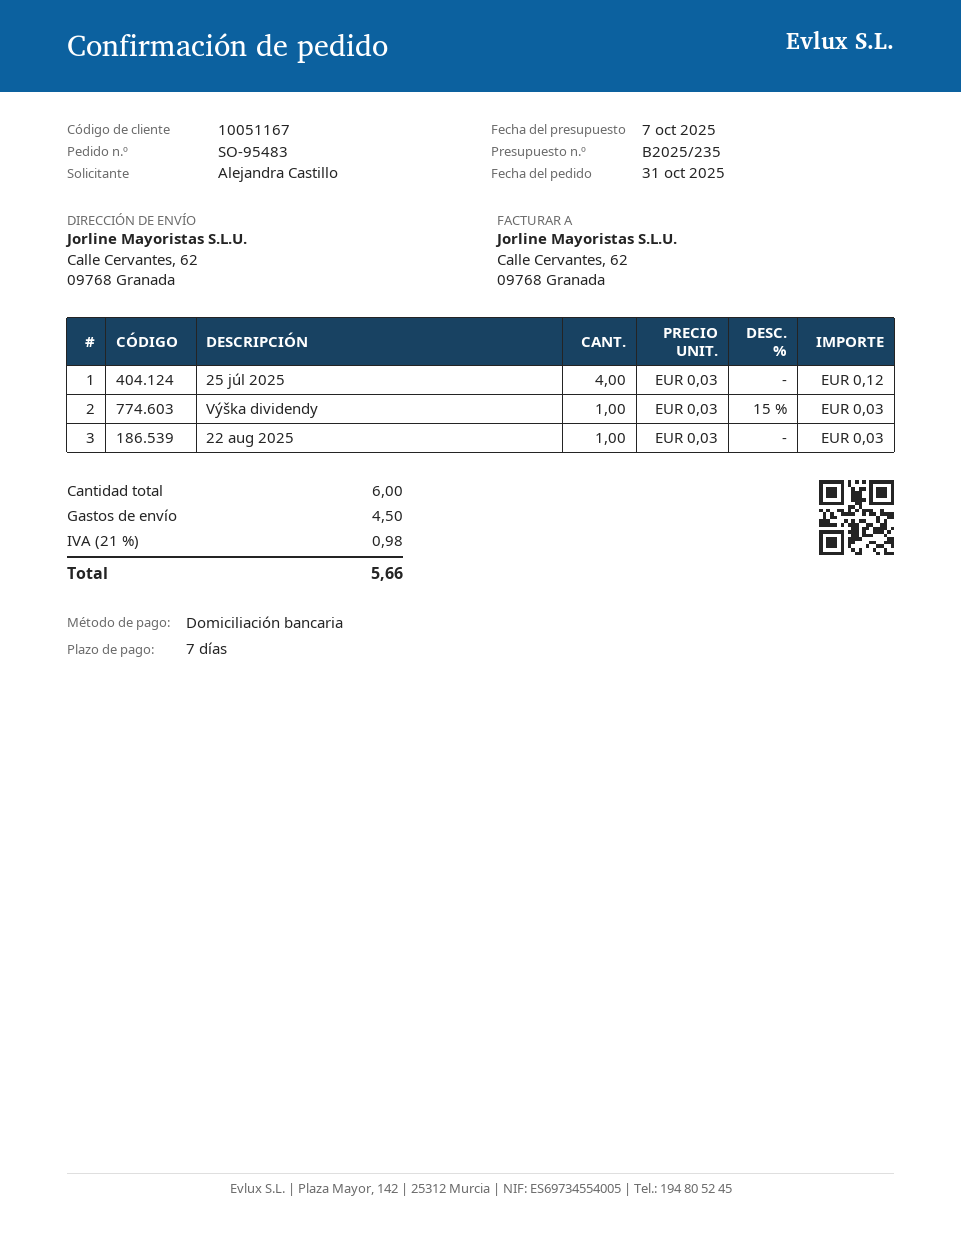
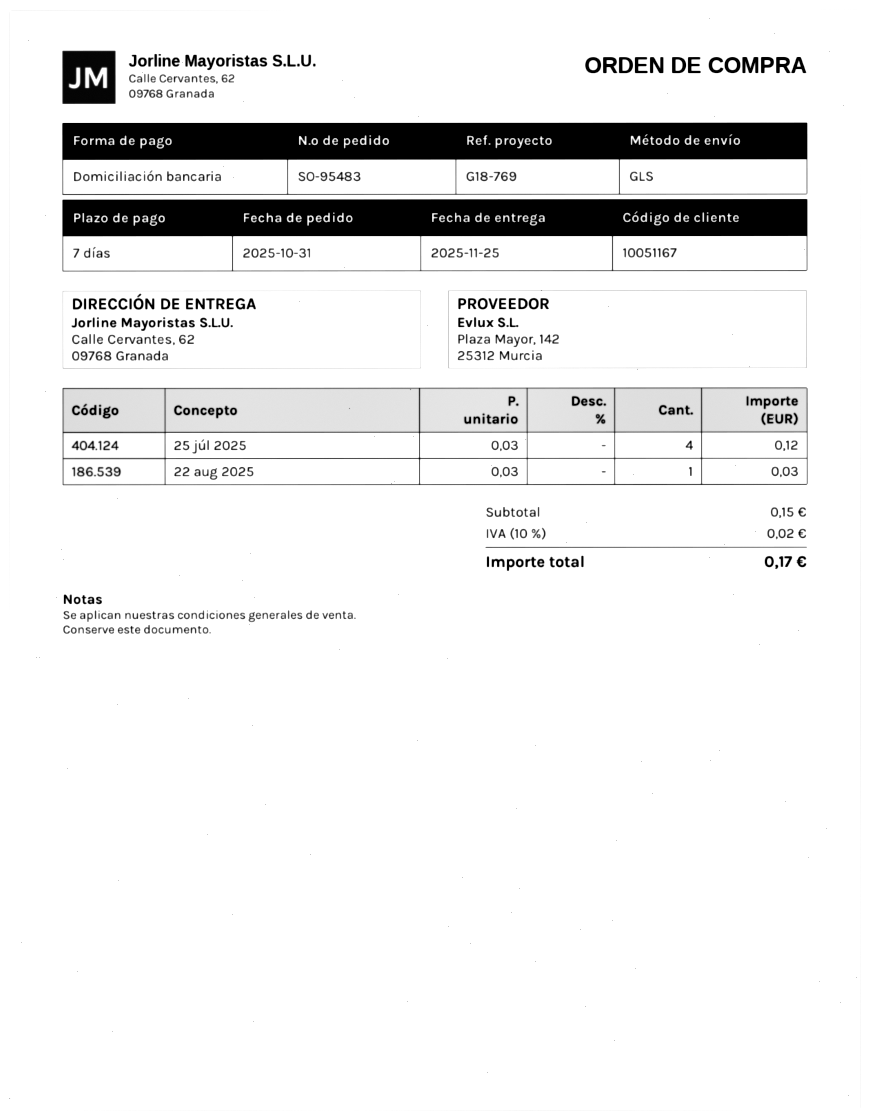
Výška dividendy: 1 x 0.03 - 15% = 0.03 -> none
shipping: 4.50 -> none
tax: 21% = 0.98 -> 10% = 0.02
total: 5.66 -> 0.17

